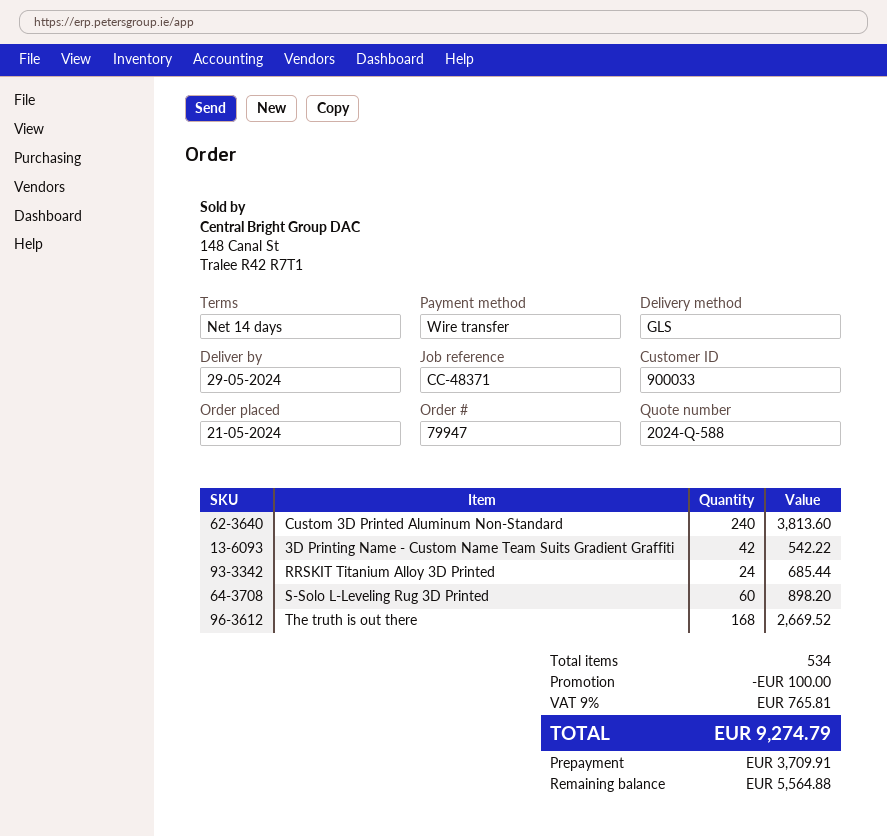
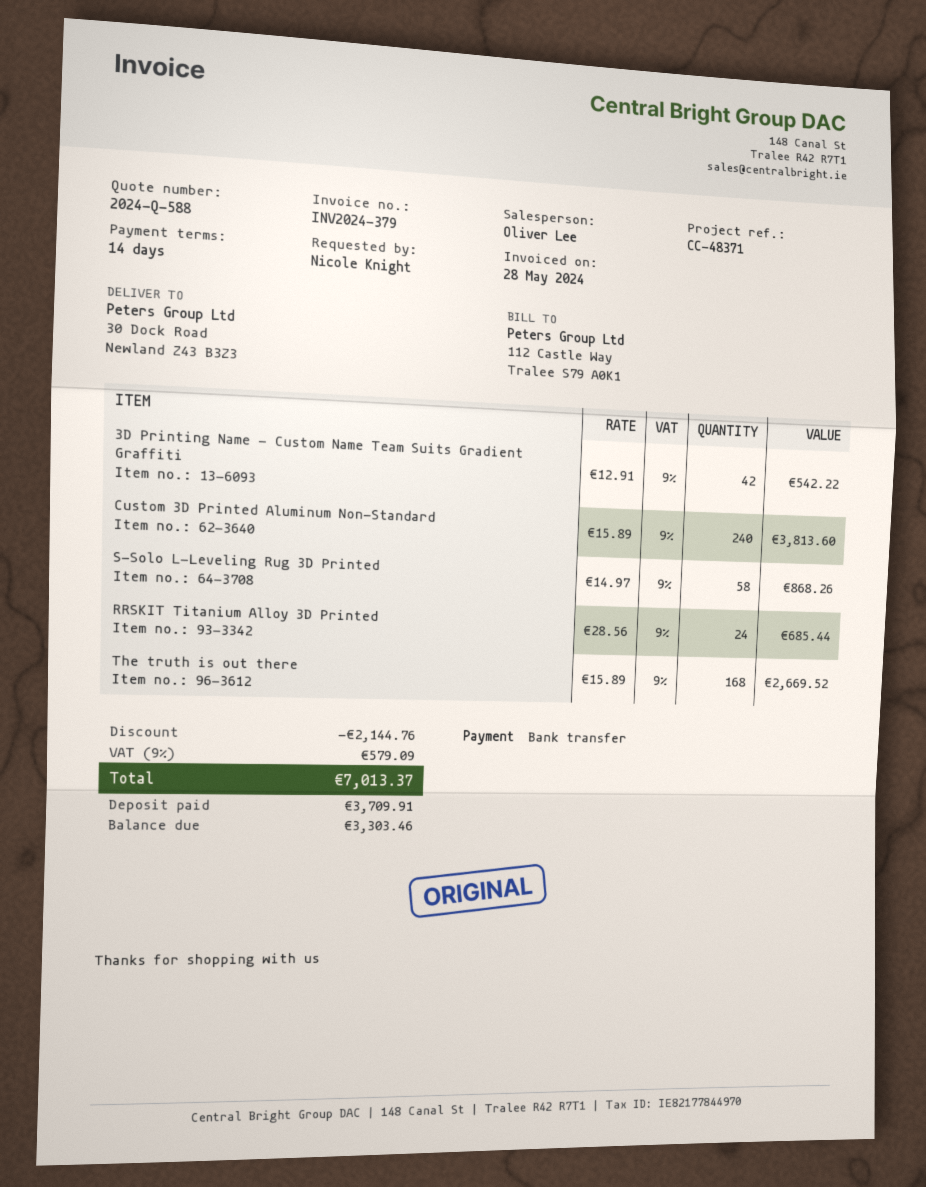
S-Solo L-Leveling Rug 3D Printed: 60 for 898.20 -> 58 for 868.26
discount: 100.00 -> 2144.76
tax: 9% = 765.81 -> 9% = 579.09
total: 9274.79 -> 7013.37
balance: 5564.88 -> 3303.46

